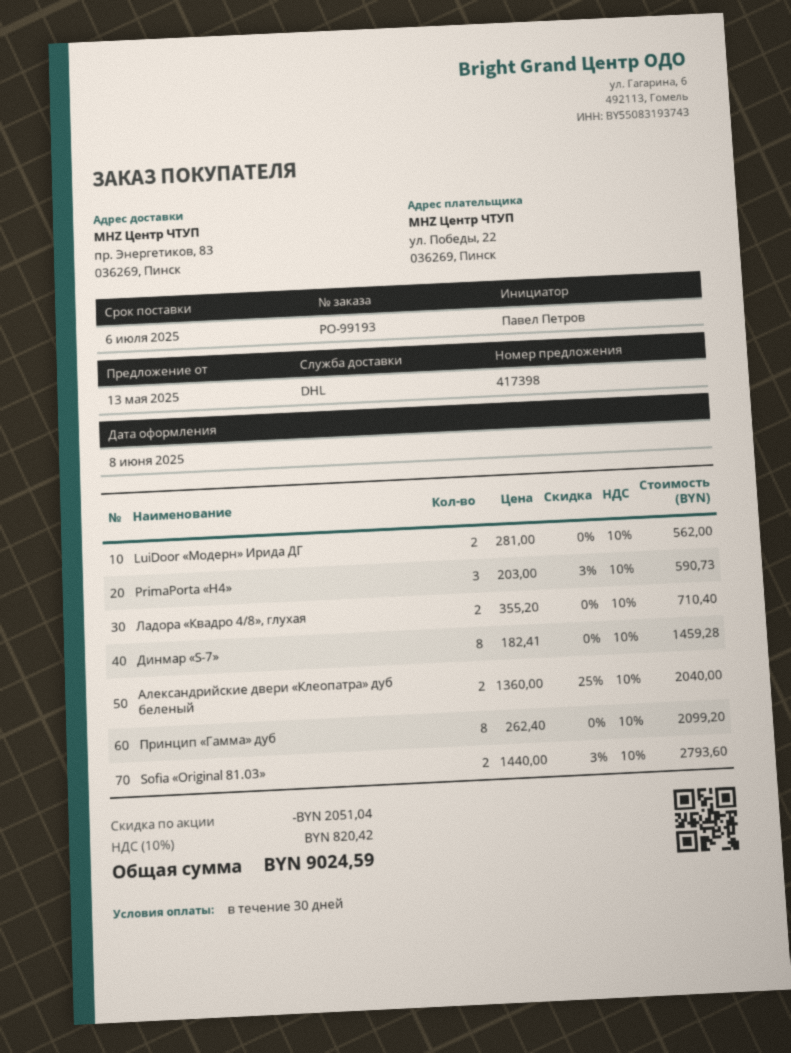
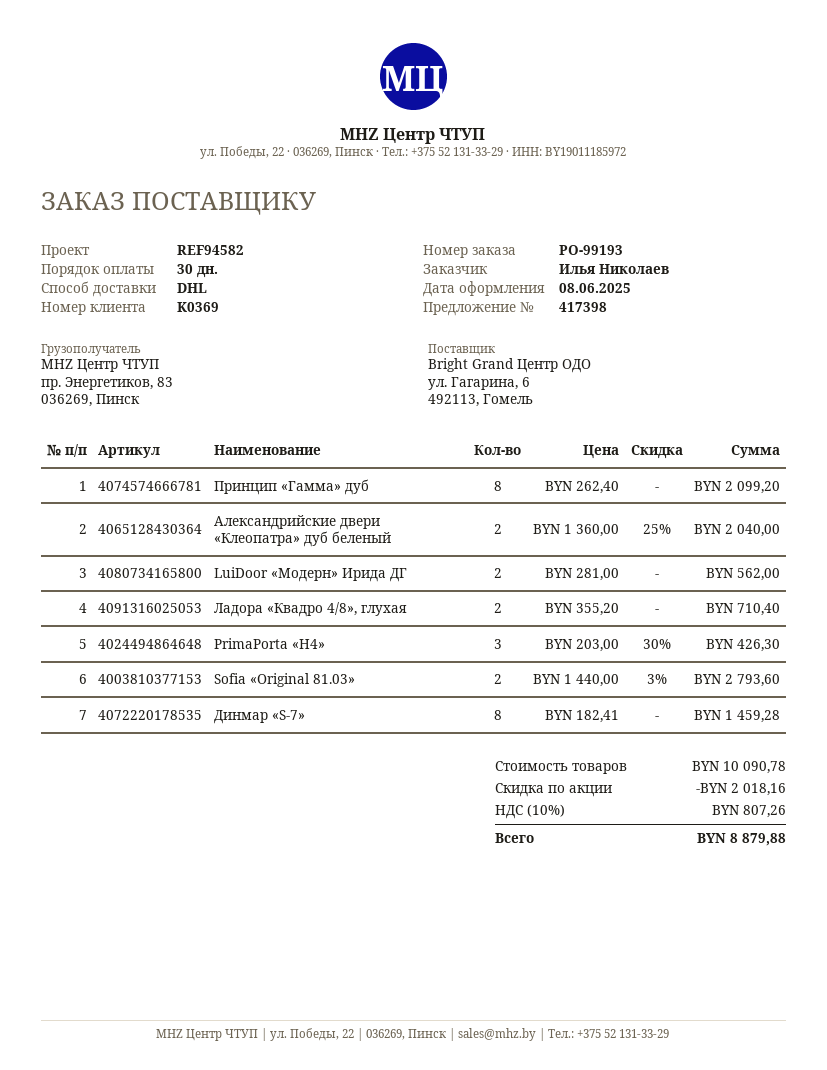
ordered by: Павел Петров -> Илья Николаев
PrimaPorta «Н4»: 3 x 203.00 - 3% = 590.73 -> 3 x 203.00 - 30% = 426.30
discount: 2051.04 -> 2018.16
tax: 10% = 820.42 -> 10% = 807.26
total: 9024.59 -> 8879.88

